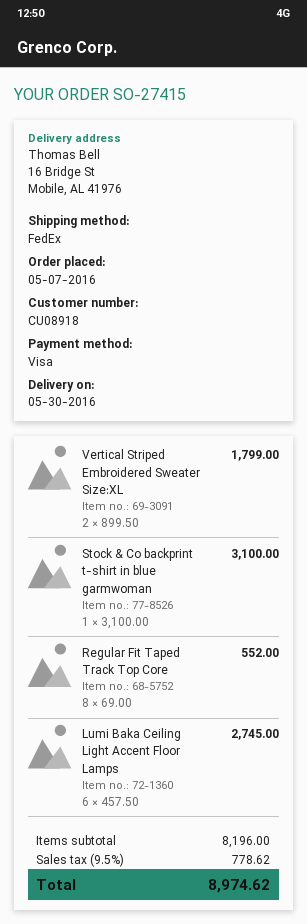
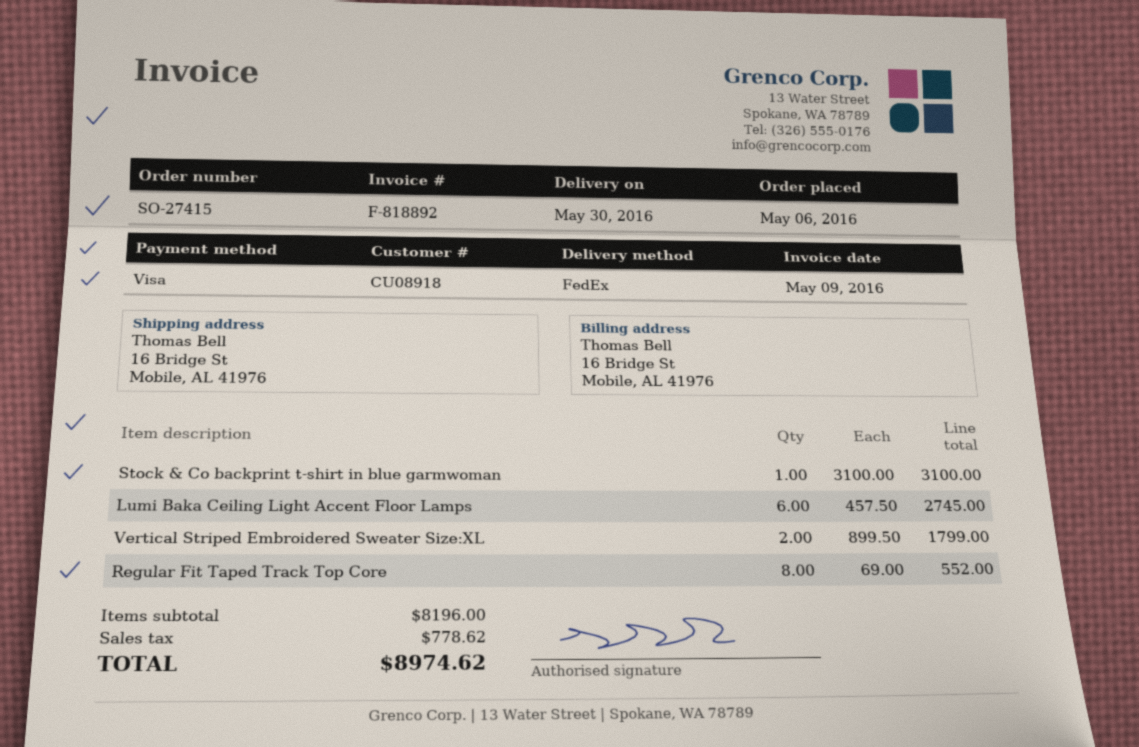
order date: 2016-05-07 -> 2016-05-06

